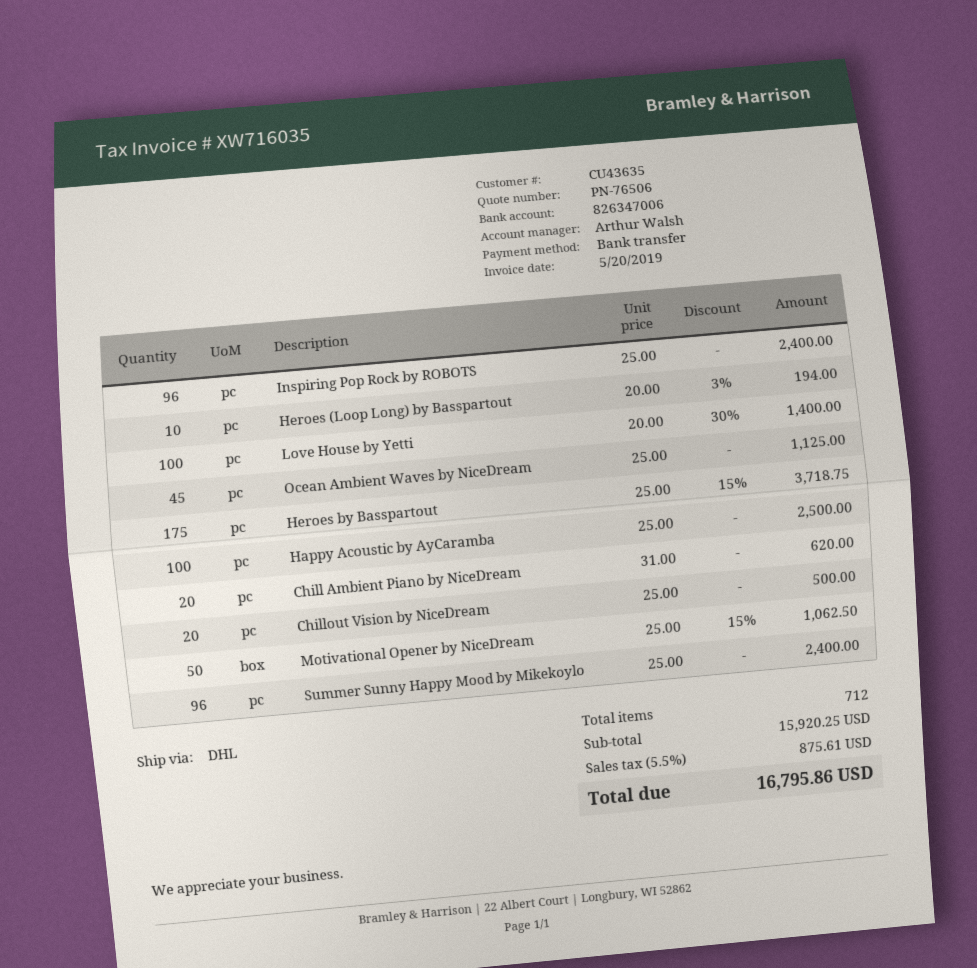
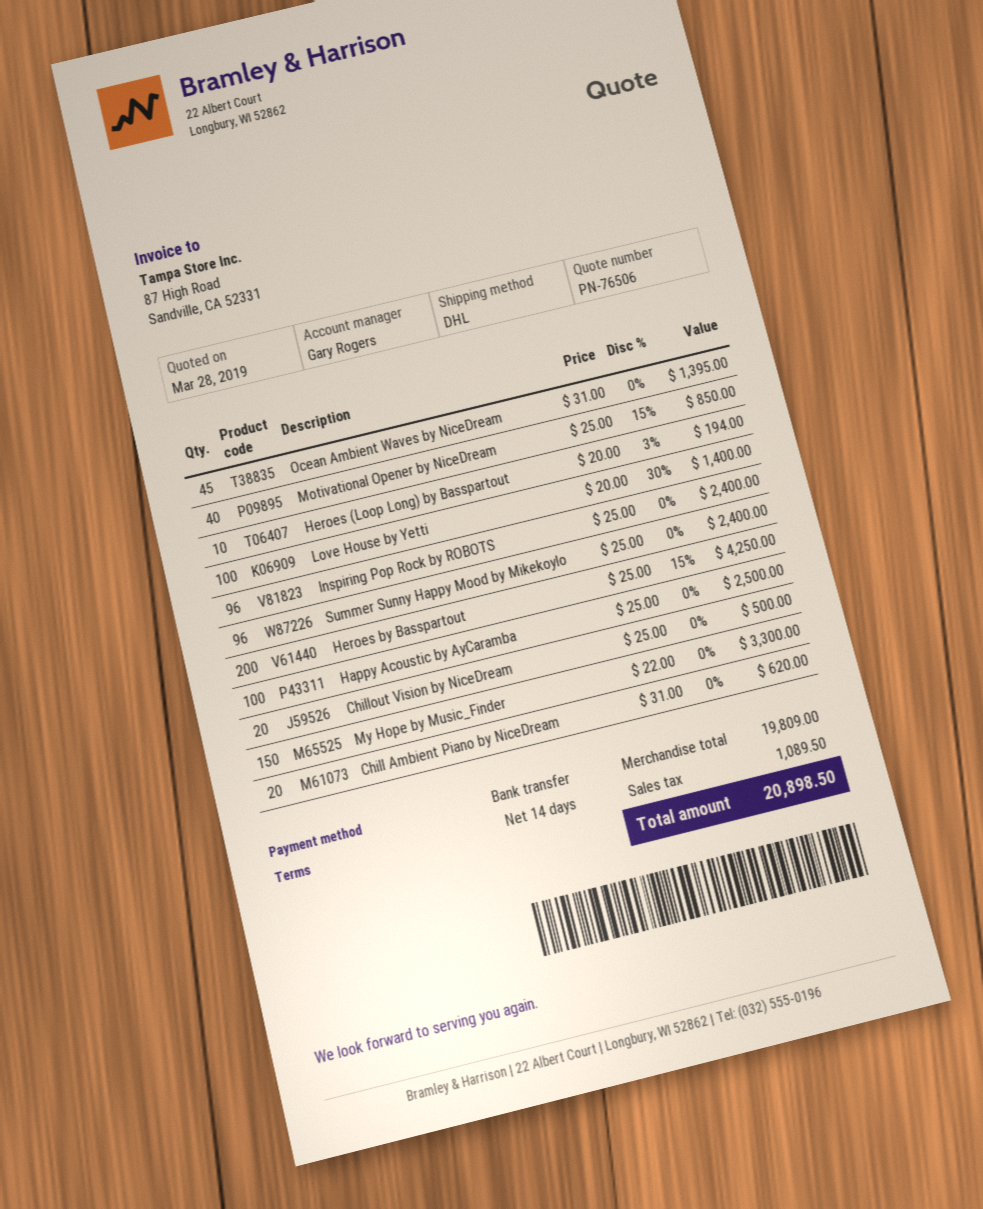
sales rep: Arthur Walsh -> Gary Rogers
Ocean Ambient Waves by NiceDream: 45 x 25.00 = 1125.00 -> 45 x 31.00 = 1395.00
Heroes by Basspartout: 175 x 25.00 - 15% = 3718.75 -> 200 x 25.00 - 15% = 4250.00
Motivational Opener by NiceDream: 50 x 25.00 - 15% = 1062.50 -> 40 x 25.00 - 15% = 850.00
My Hope by Music_Finder: none -> 150 x 22.00 = 3300.00
subtotal: 15920.25 -> 19809.00
tax: 875.61 -> 1089.50
total: 16795.86 -> 20898.50

